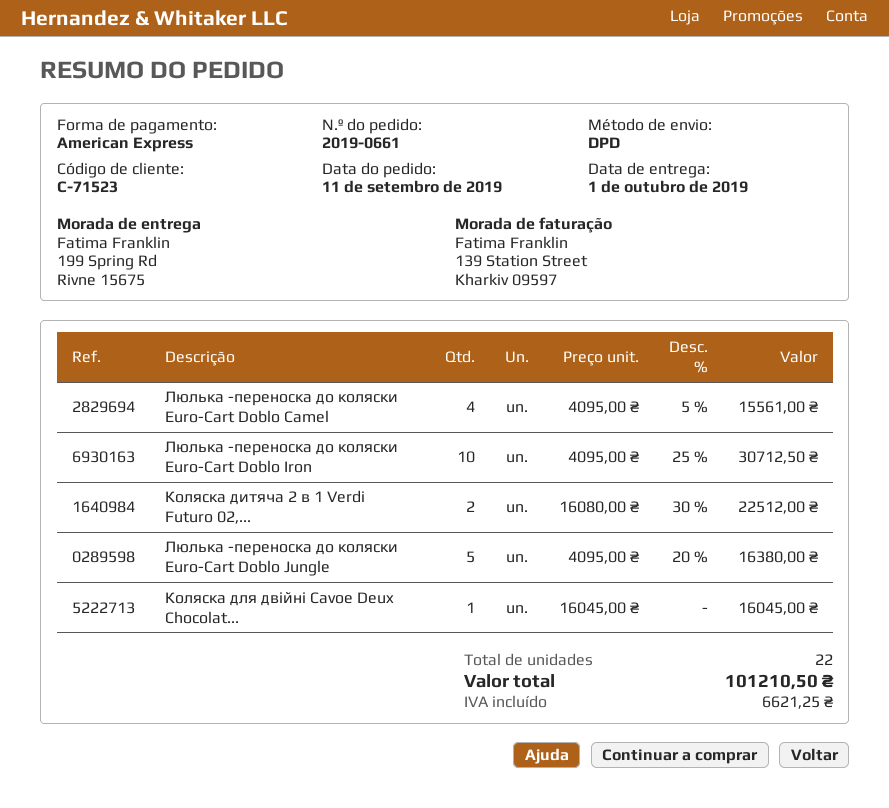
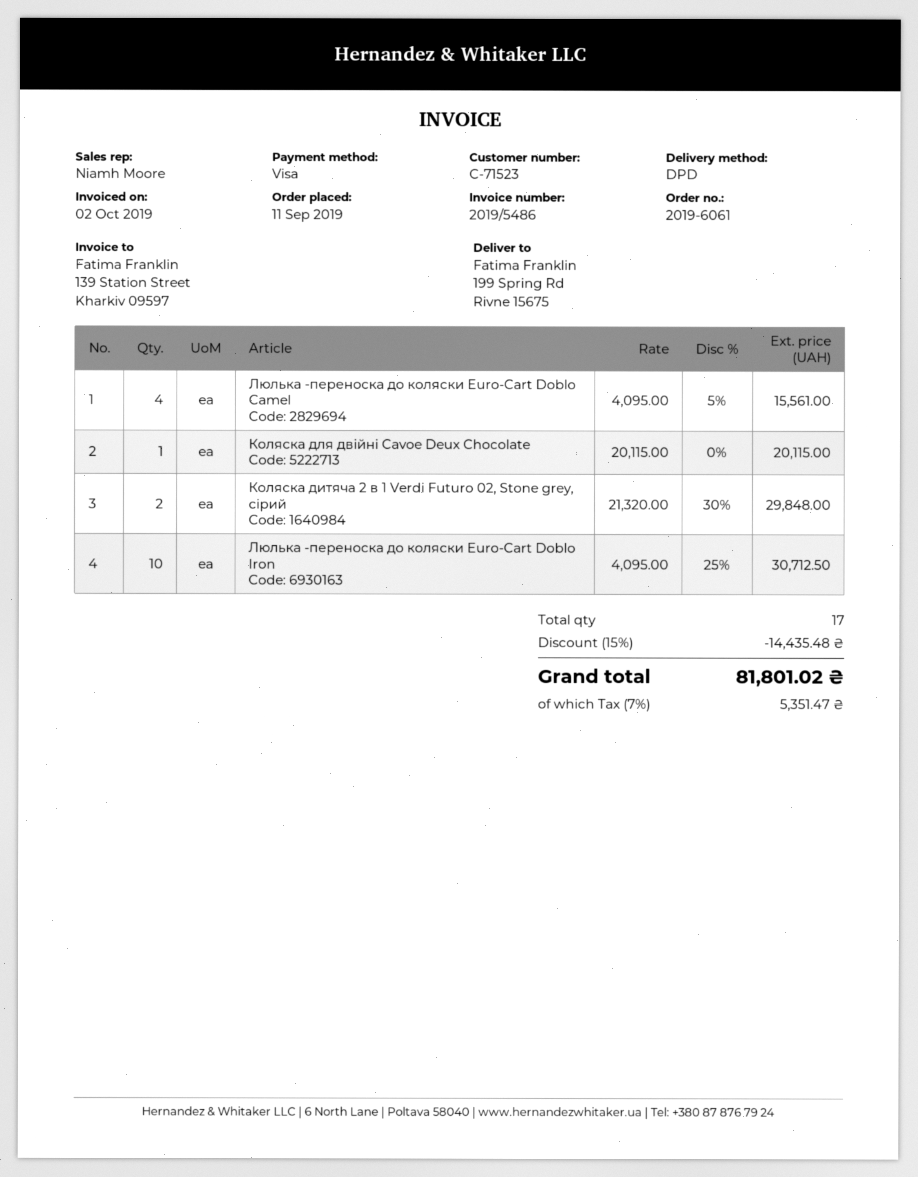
order number: 2019-0661 -> 2019-6061
payment method: American Express -> Visa
Коляска дитяча 2 в 1 Verdi Futuro 02,...: 2 x 16080.00 - 30% = 22512.00 -> 2 x 21320.00 - 30% = 29848.00
Люлька -переноска до коляски Euro-Cart Doblo Jungle: 5 x 4095.00 - 20% = 16380.00 -> none
Коляска для двійні Cavoe Deux Chocolat...: 1 x 16045.00 = 16045.00 -> 1 x 20115.00 = 20115.00
total quantity: 22 -> 17
discount: none -> 15% = 14435.48
tax: 6621.25 -> 5351.47
total: 101210.50 -> 81801.02

